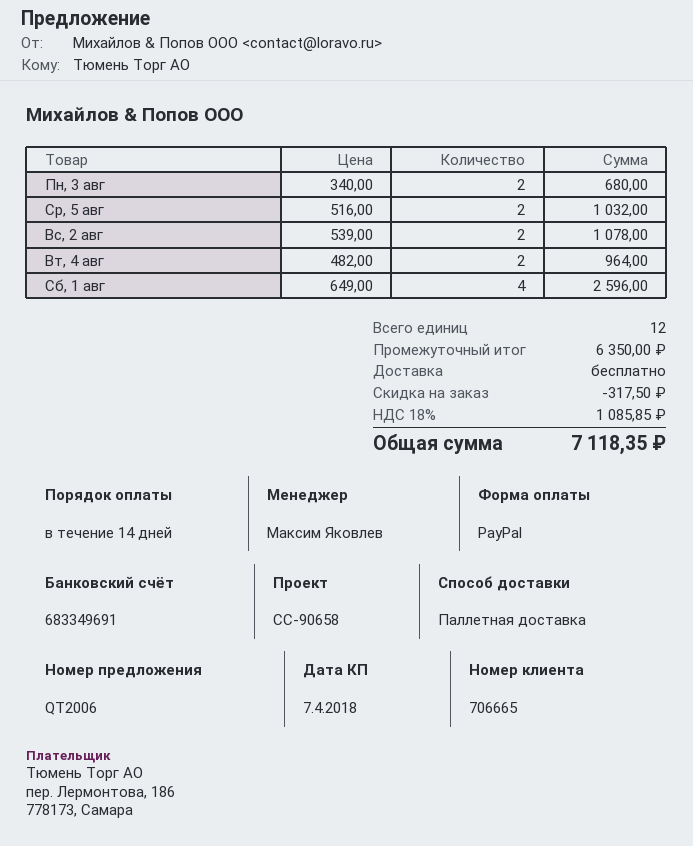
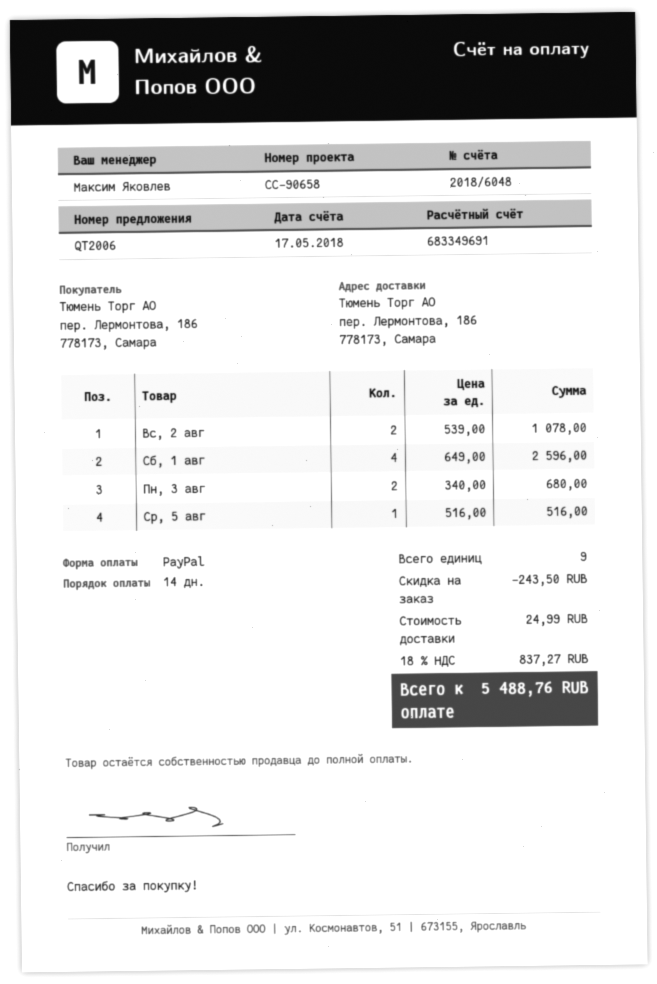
Ср, 5 авг: 2 x 516.00 = 1032.00 -> 1 x 516.00 = 516.00
Вт, 4 авг: 2 x 482.00 = 964.00 -> none
total quantity: 12 -> 9
discount: 317.50 -> 243.50
shipping: 0.00 -> 24.99
tax: 18% = 1085.85 -> 18% = 837.27
total: 7118.35 -> 5488.76

